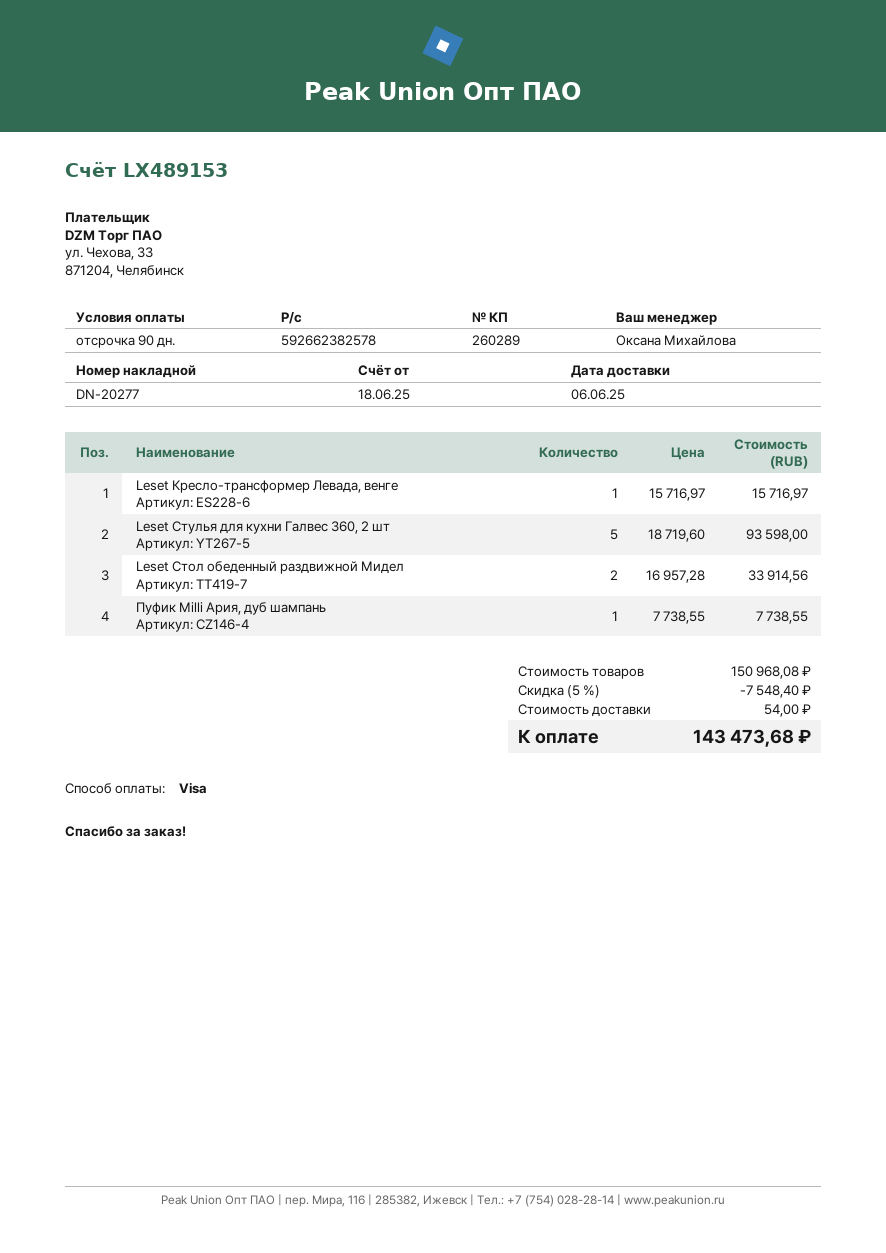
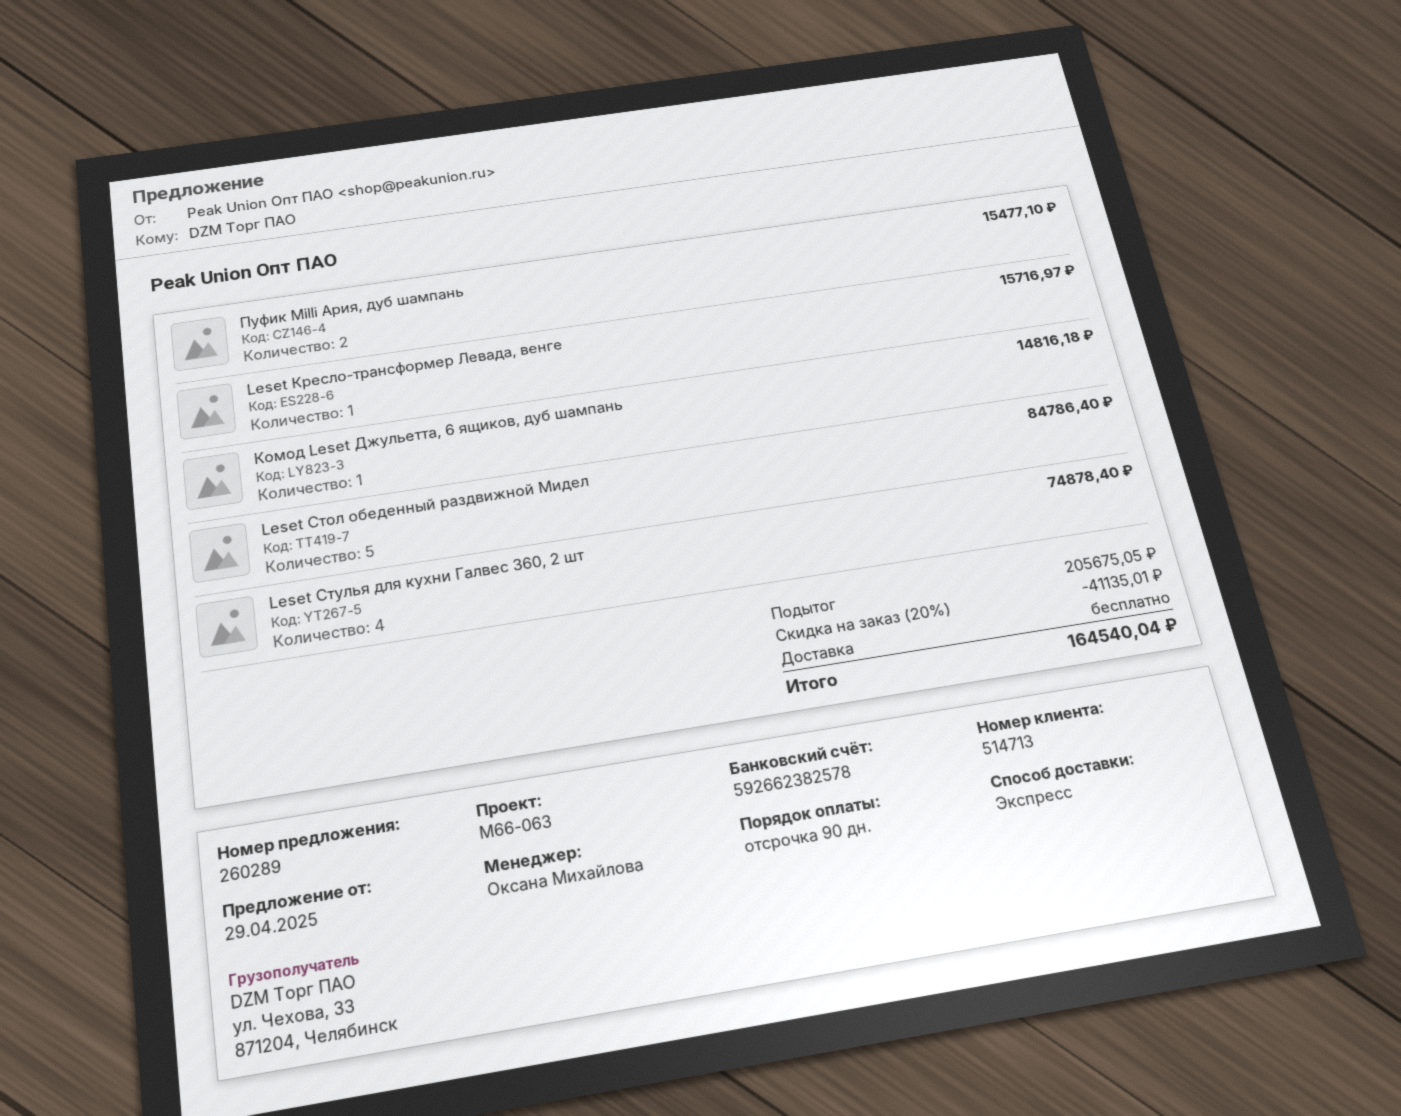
Leset Стулья для кухни Галвес 360, 2 шт: 5 for 93598.00 -> 4 for 74878.40
Leset Стол обеденный раздвижной Мидел: 2 for 33914.56 -> 5 for 84786.40
Пуфик Milli Ария, дуб шампань: 1 for 7738.55 -> 2 for 15477.10
Комод Leset Джульетта, 6 ящиков, дуб шампань: none -> 1 for 14816.18
subtotal: 150968.08 -> 205675.05
discount: 5% = 7548.40 -> 20% = 41135.01
shipping: 54.00 -> 0.00
total: 143473.68 -> 164540.04

